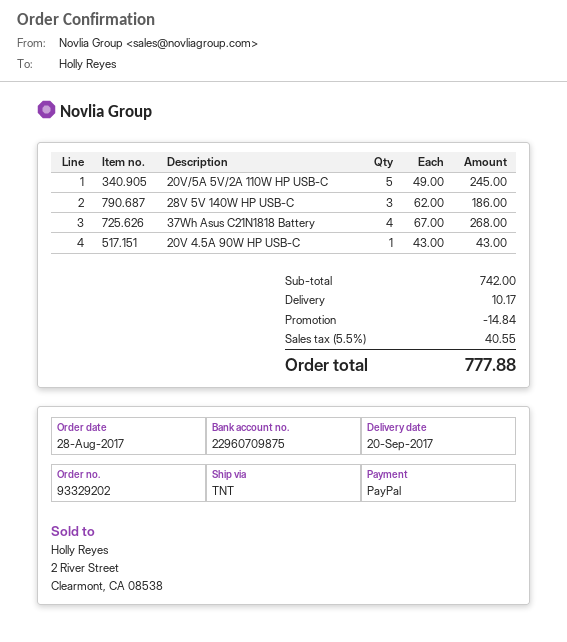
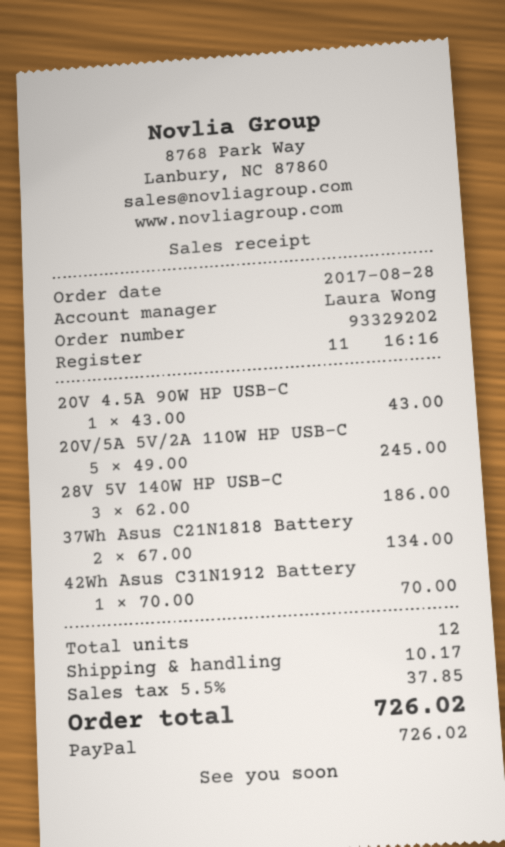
37Wh Asus C21N1818 Battery: 4 x 67.00 = 268.00 -> 2 x 67.00 = 134.00
42Wh Asus C31N1912 Battery: none -> 1 x 70.00 = 70.00
discount: 14.84 -> none
tax: 5.5% = 40.55 -> 5.5% = 37.85
total: 777.88 -> 726.02

